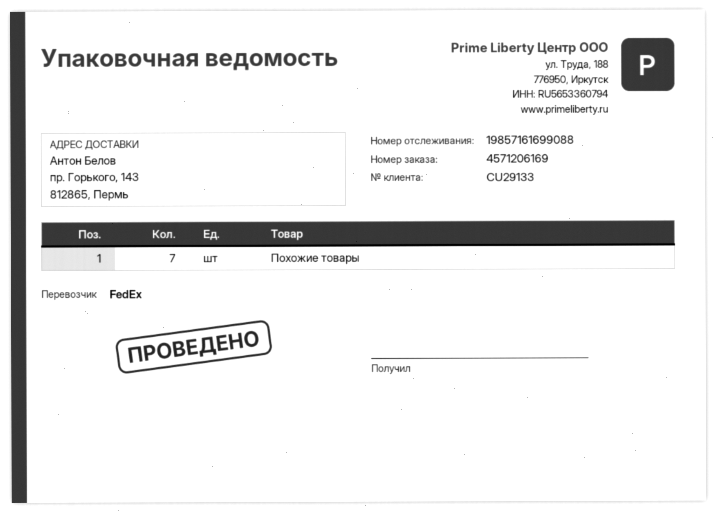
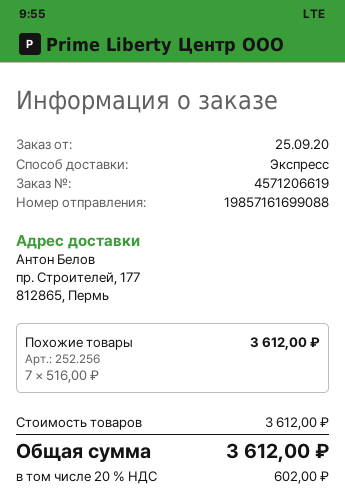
order number: 4571206169 -> 4571206619
shipping method: FedEx -> express
ship to: пр. Горького, 143, 812865, Пермь -> пр. Строителей, 177, 812865, Пермь

